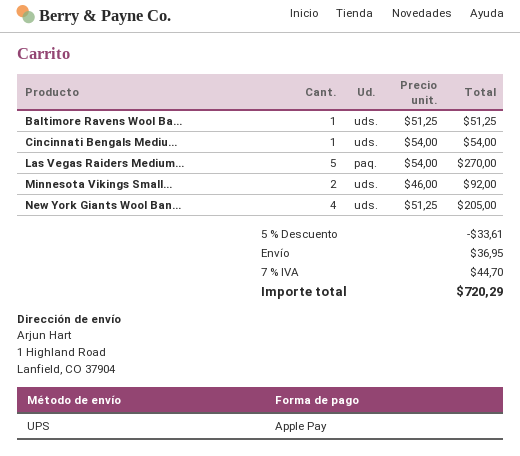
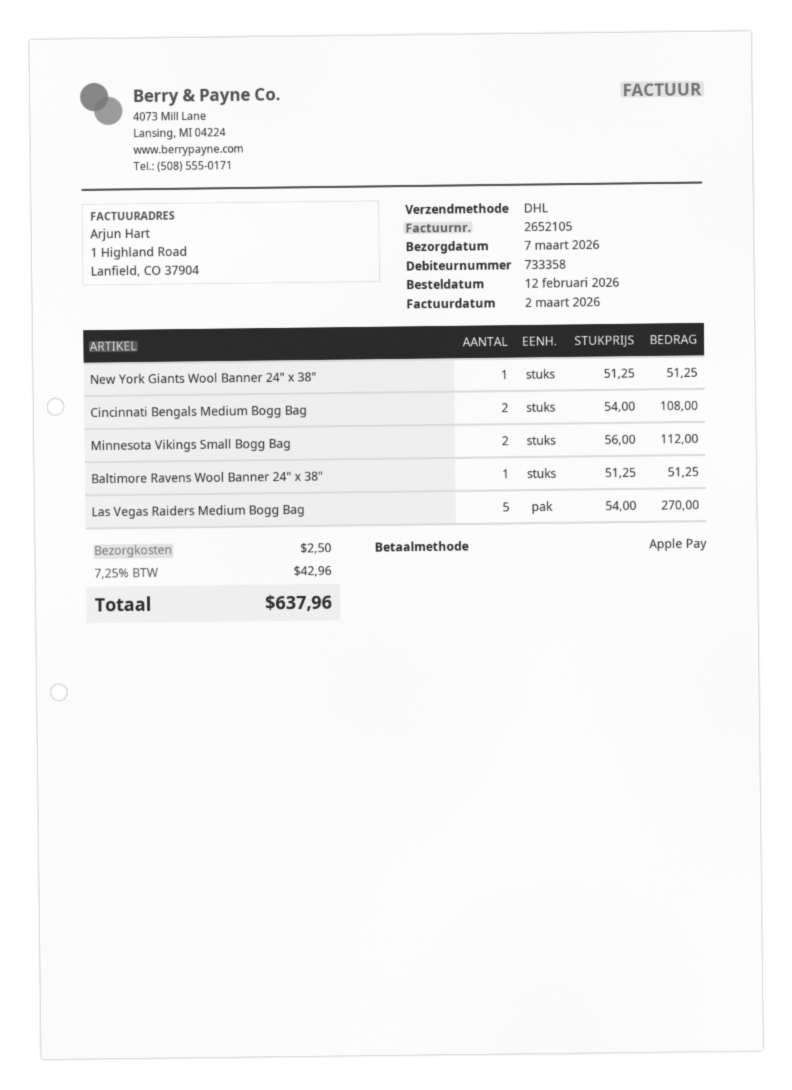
shipping method: UPS -> DHL
Cincinnati Bengals Mediu...: 1 x 54.00 = 54.00 -> 2 x 54.00 = 108.00
Minnesota Vikings Small...: 2 x 46.00 = 92.00 -> 2 x 56.00 = 112.00
New York Giants Wool Ban...: 4 x 51.25 = 205.00 -> 1 x 51.25 = 51.25
discount: 5% = 33.61 -> none
shipping: 36.95 -> 2.50
tax: 7% = 44.70 -> 7.25% = 42.96
total: 720.29 -> 637.96

